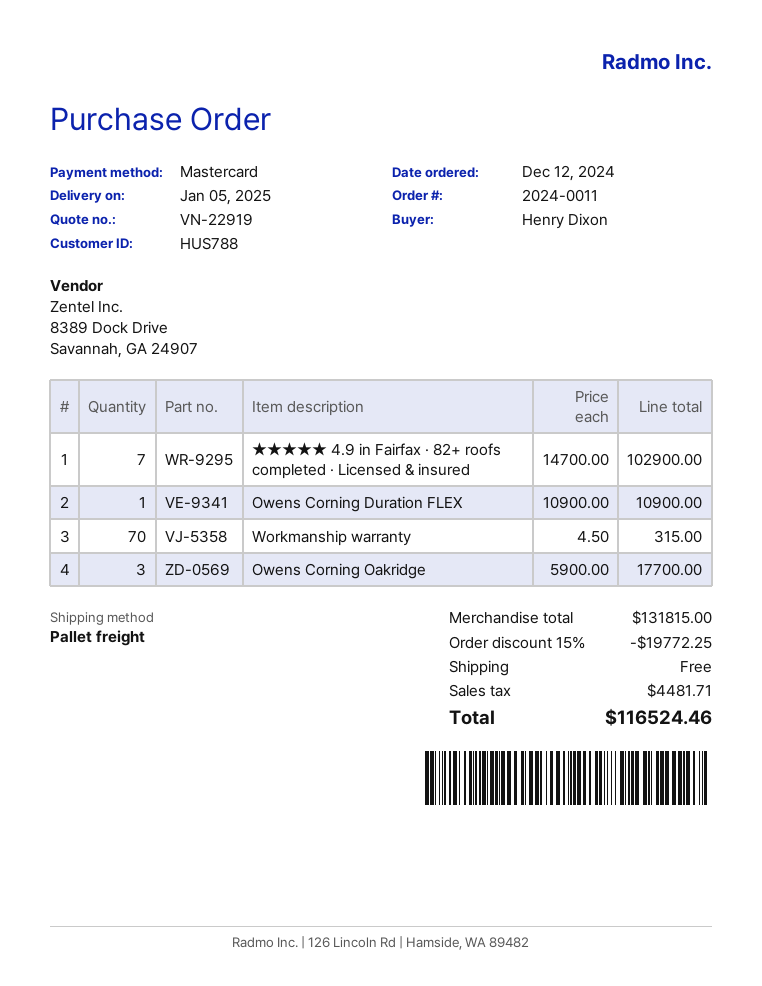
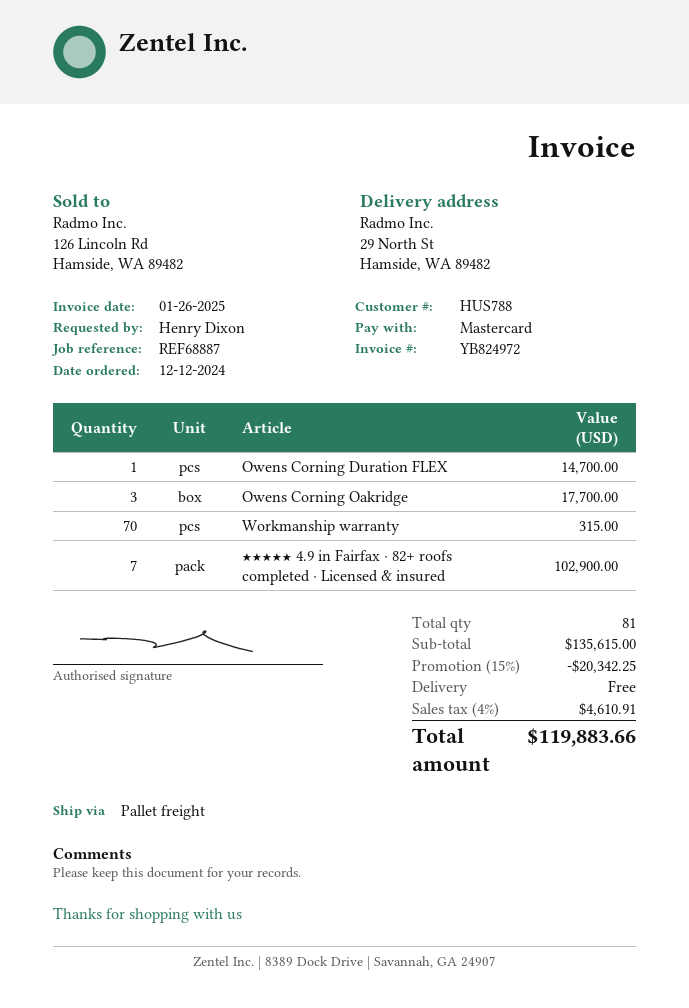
Owens Corning Duration FLEX: 1 for 10900.00 -> 1 for 14700.00
subtotal: 131815.00 -> 135615.00
discount: 15% = 19772.25 -> 15% = 20342.25
tax: 4481.71 -> 4610.91
total: 116524.46 -> 119883.66

